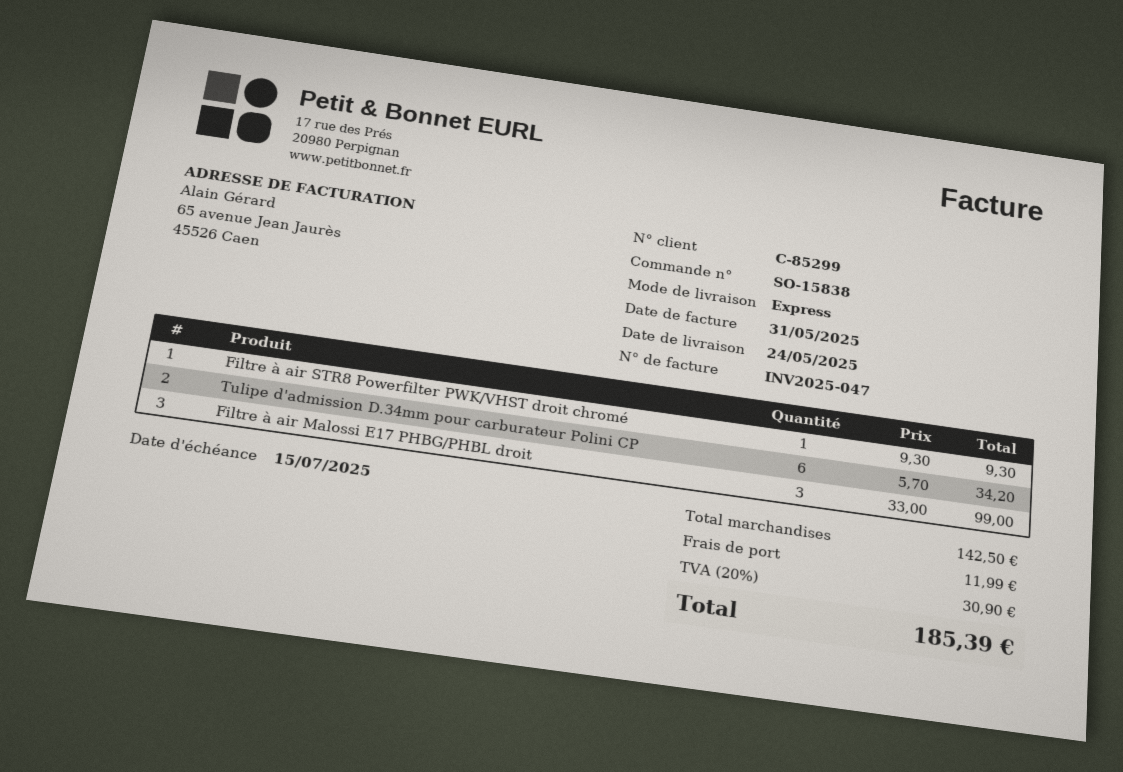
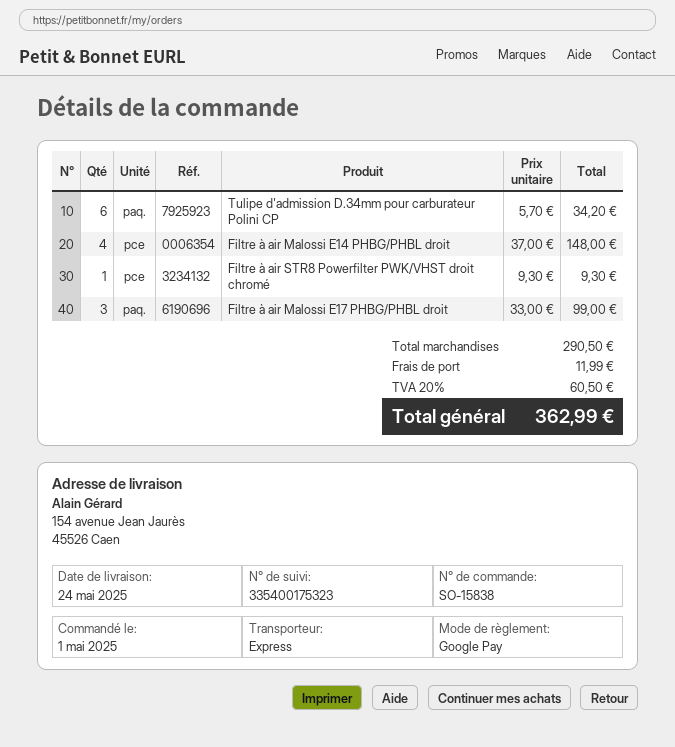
Filtre à air Malossi E14 PHBG/PHBL droit: none -> 4 x 37.00 = 148.00
subtotal: 142.50 -> 290.50
tax: 20% = 30.90 -> 20% = 60.50
total: 185.39 -> 362.99

